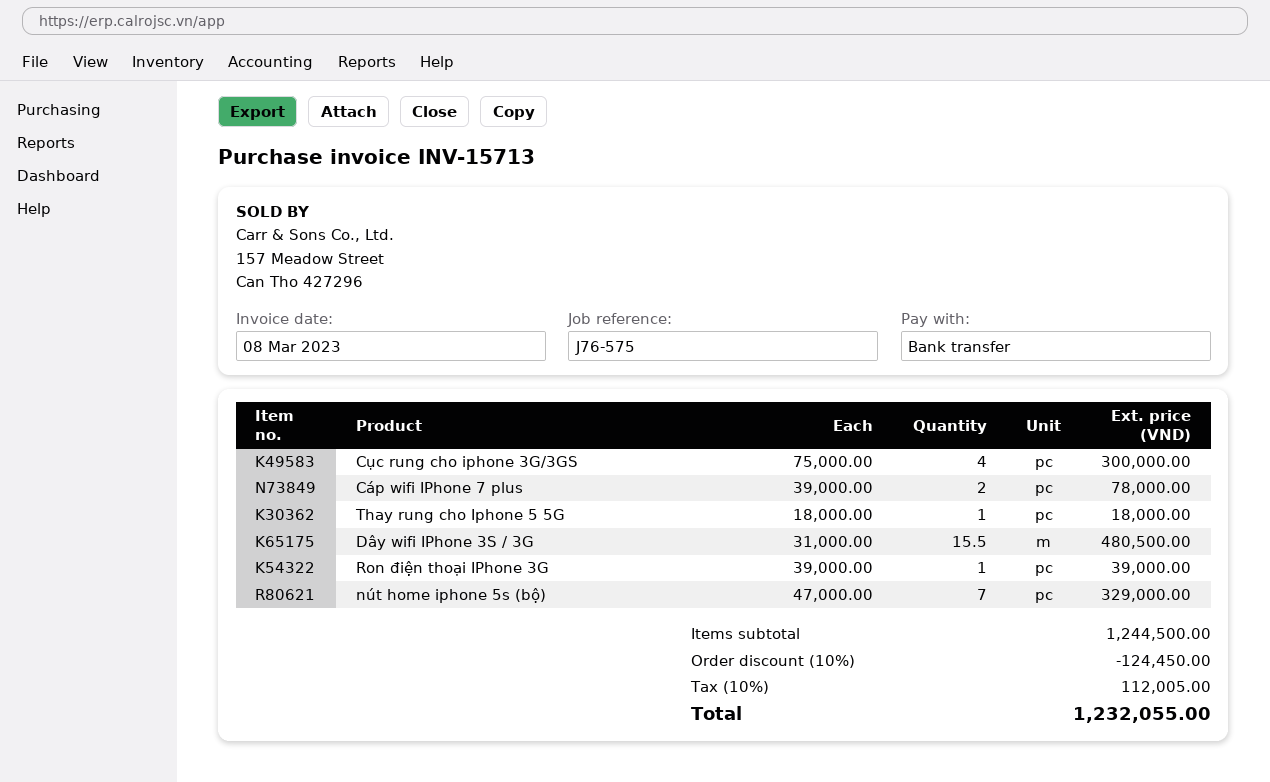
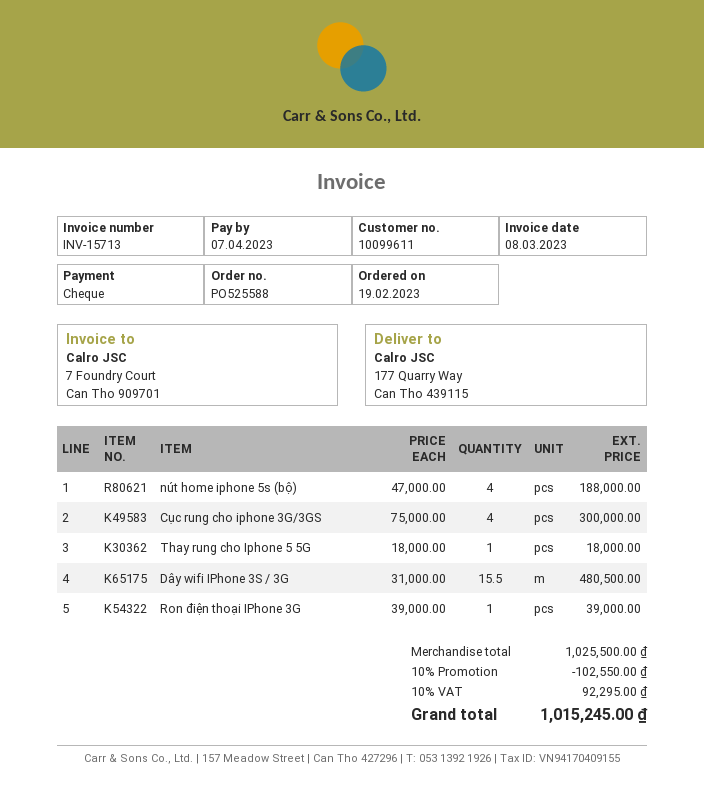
payment method: bank transfer -> cheque
Cáp wifi IPhone 7 plus: 2 x 39000.00 = 78000.00 -> none
nút home iphone 5s (bộ): 7 x 47000.00 = 329000.00 -> 4 x 47000.00 = 188000.00
subtotal: 1244500.00 -> 1025500.00
discount: 10% = 124450.00 -> 10% = 102550.00
tax: 10% = 112005.00 -> 10% = 92295.00
total: 1232055.00 -> 1015245.00

